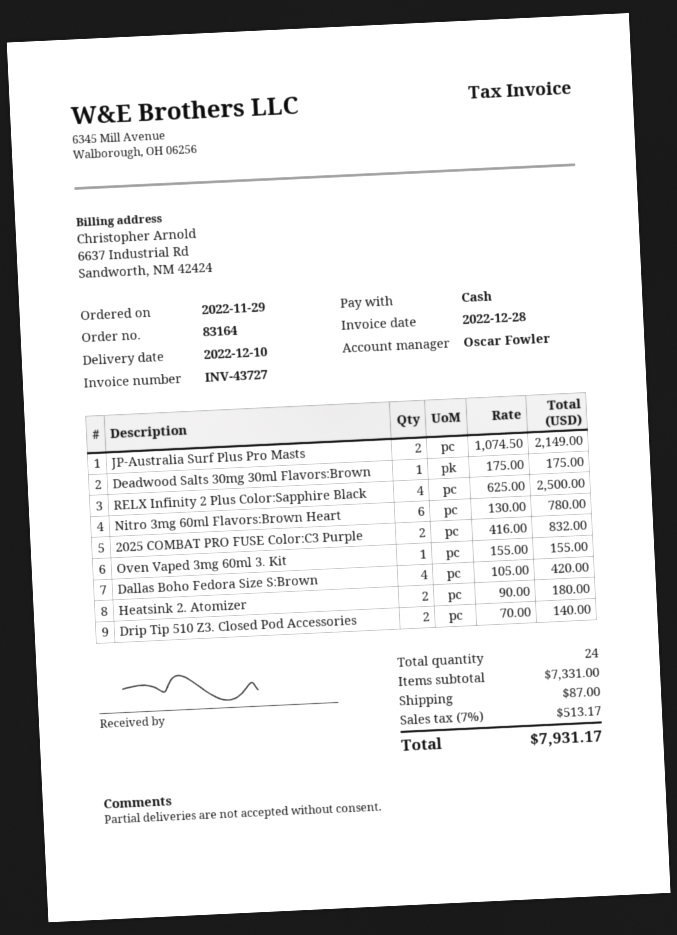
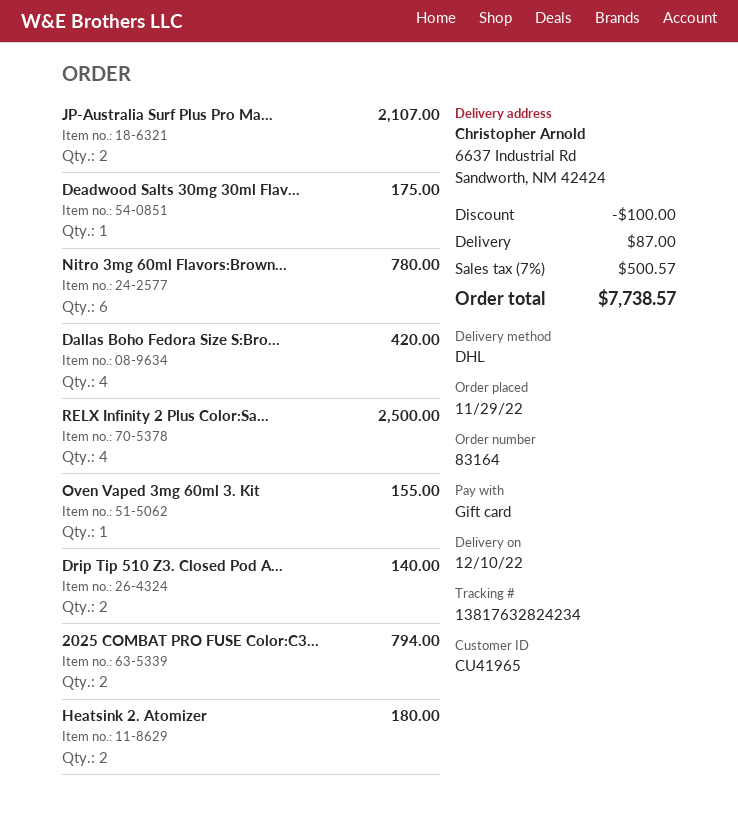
payment method: cash -> gift card
JP-Australia Surf Plus Pro Masts: 2 for 2149.00 -> 2 for 2107.00
2025 COMBAT PRO FUSE Color:C3 Purple: 2 for 832.00 -> 2 for 794.00
discount: none -> 100.00
tax: 7% = 513.17 -> 7% = 500.57
total: 7931.17 -> 7738.57

